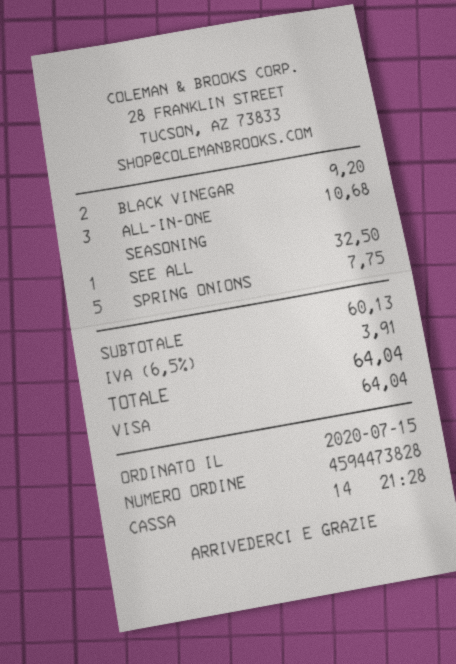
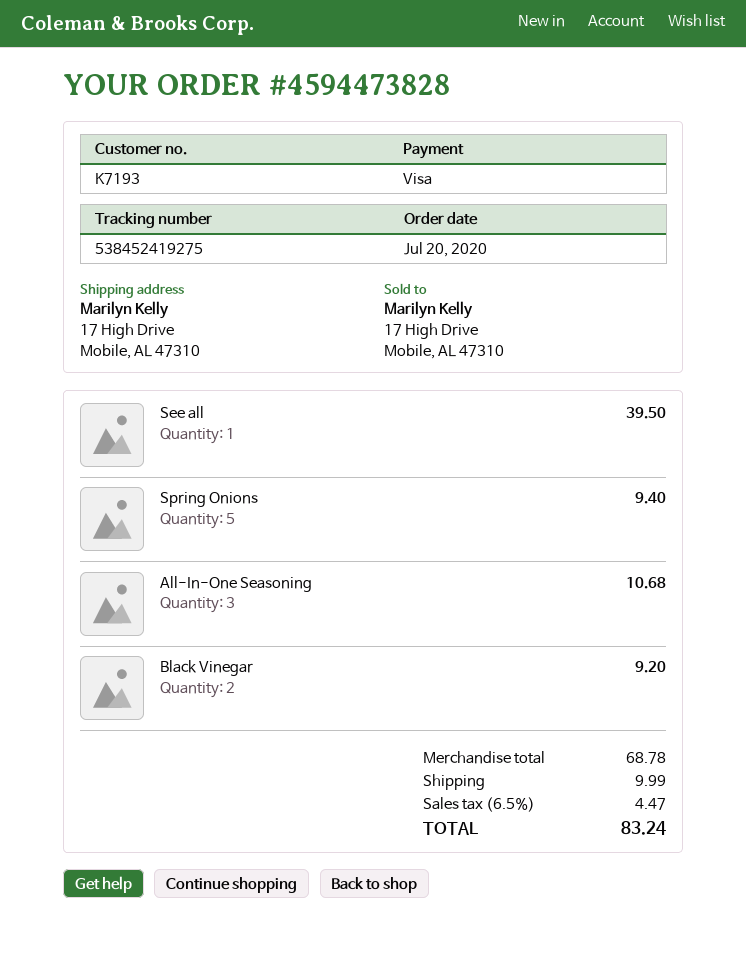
order date: 2020-07-15 -> 2020-07-20
SEE ALL: 1 for 32.50 -> 1 for 39.50
SPRING ONIONS: 5 for 7.75 -> 5 for 9.40
subtotal: 60.13 -> 68.78
shipping: none -> 9.99
tax: 6.5% = 3.91 -> 6.5% = 4.47
total: 64.04 -> 83.24

